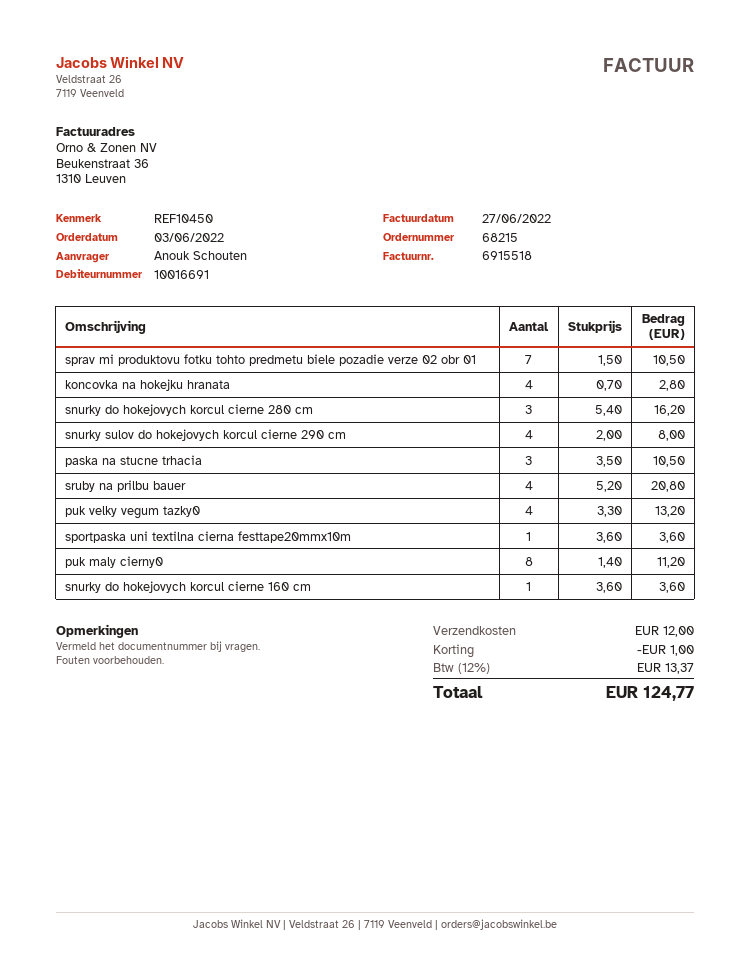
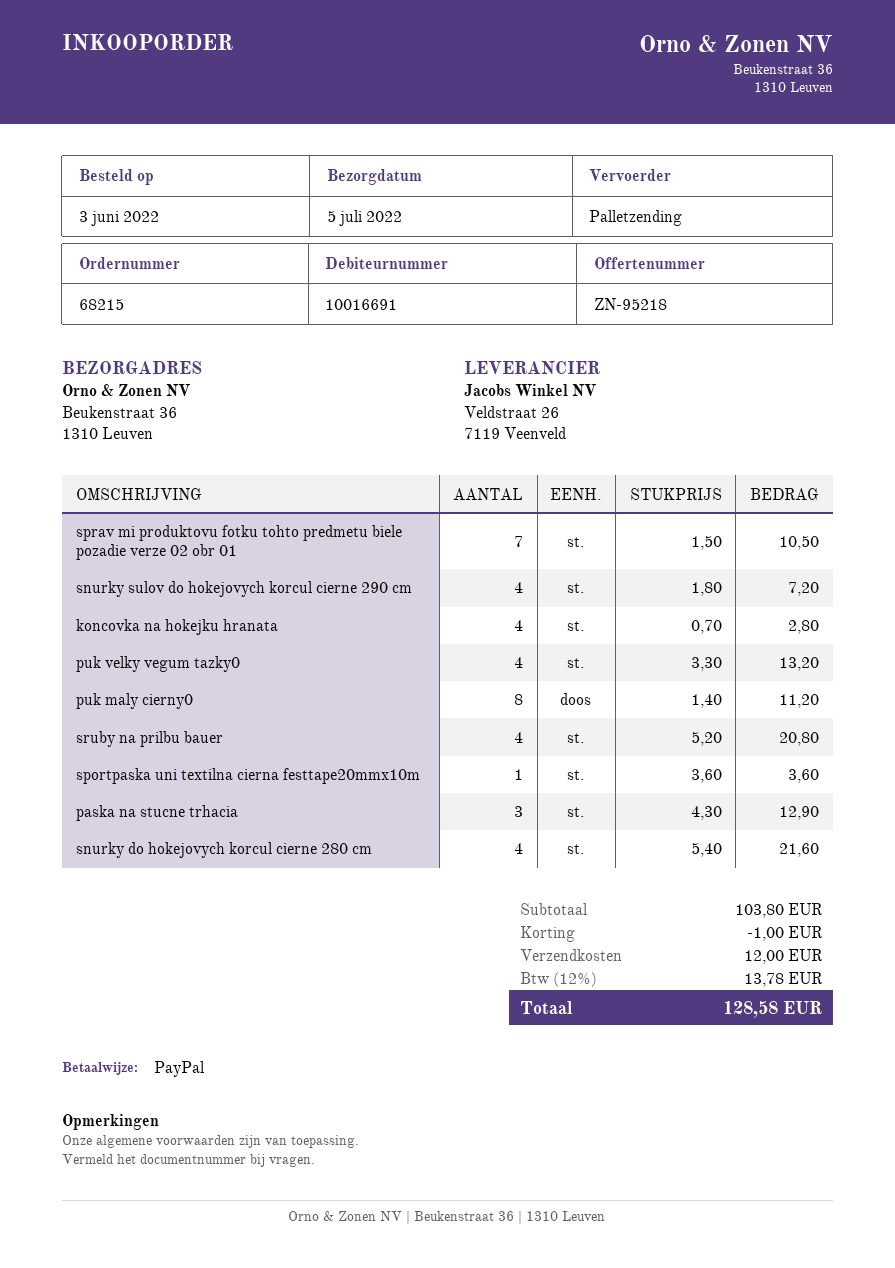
snurky do hokejovych korcul cierne 280 cm: 3 x 5.40 = 16.20 -> 4 x 5.40 = 21.60
snurky sulov do hokejovych korcul cierne 290 cm: 4 x 2.00 = 8.00 -> 4 x 1.80 = 7.20
paska na stucne trhacia: 3 x 3.50 = 10.50 -> 3 x 4.30 = 12.90
snurky do hokejovych korcul cierne 160 cm: 1 x 3.60 = 3.60 -> none
tax: 12% = 13.37 -> 12% = 13.78
total: 124.77 -> 128.58

